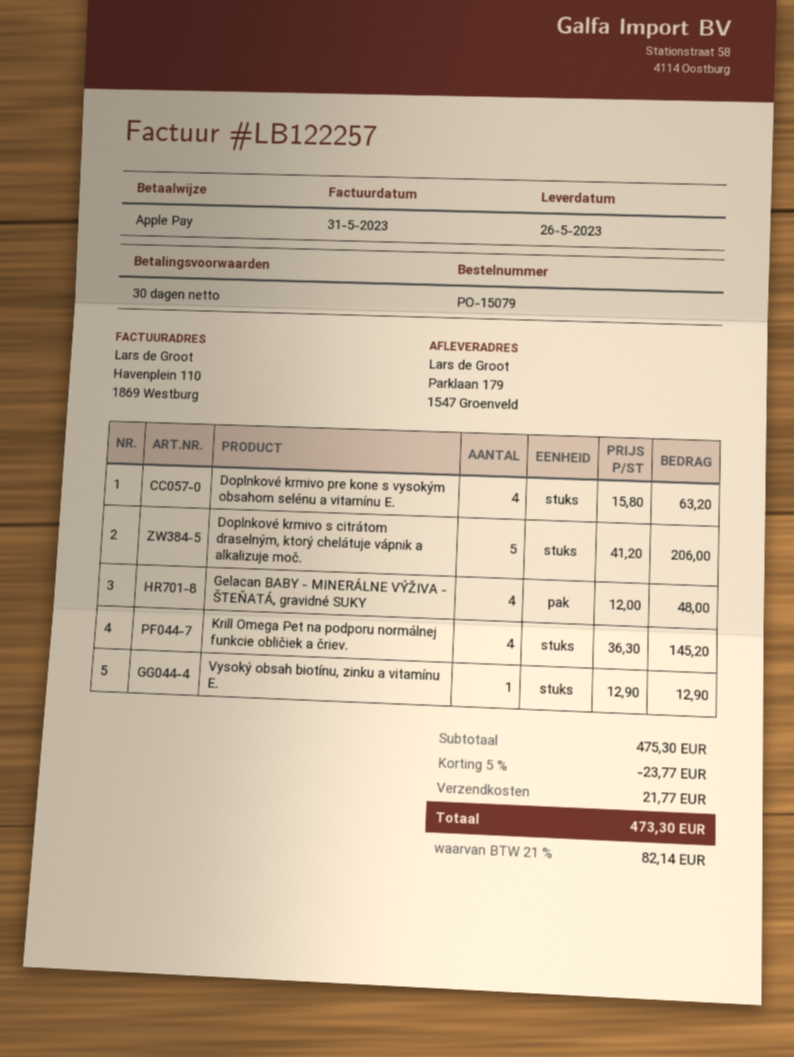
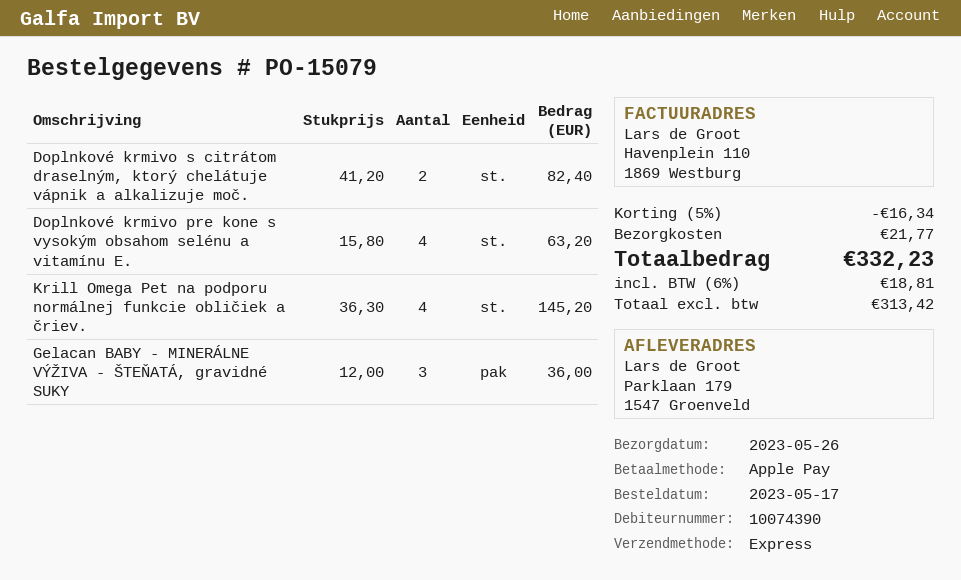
Doplnkové krmivo s citrátom draselným, ktorý chelátuje vápnik a alkalizuje moč.: 5 x 41.20 = 206.00 -> 2 x 41.20 = 82.40
Gelacan BABY - MINERÁLNE VÝŽIVA - ŠTEŇATÁ, gravidné SUKY: 4 x 12.00 = 48.00 -> 3 x 12.00 = 36.00
Vysoký obsah biotínu, zinku a vitamínu E.: 1 x 12.90 = 12.90 -> none
discount: 5% = 23.77 -> 5% = 16.34
tax: 21% = 82.14 -> 6% = 18.81
total: 473.30 -> 332.23

